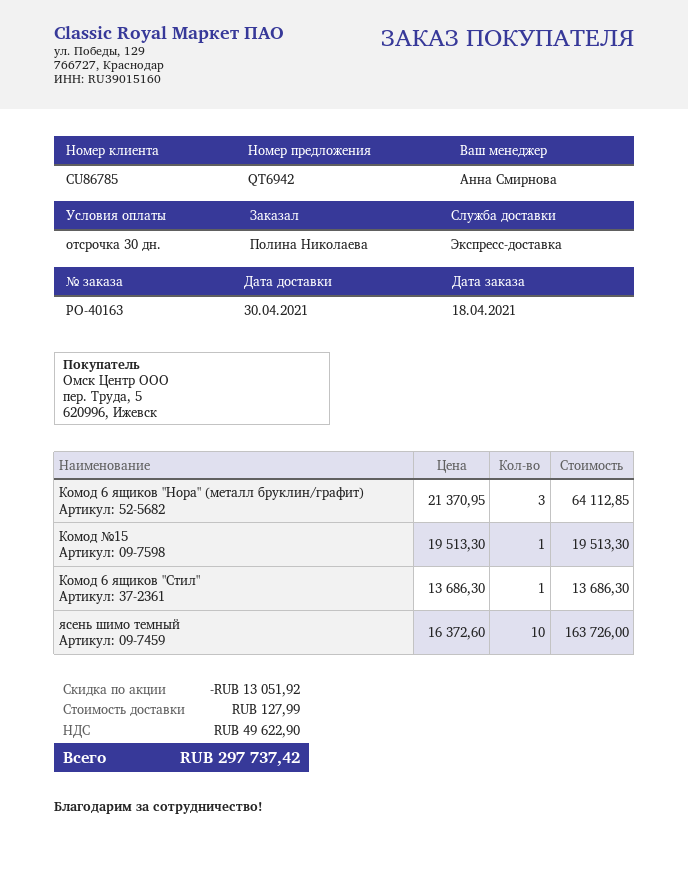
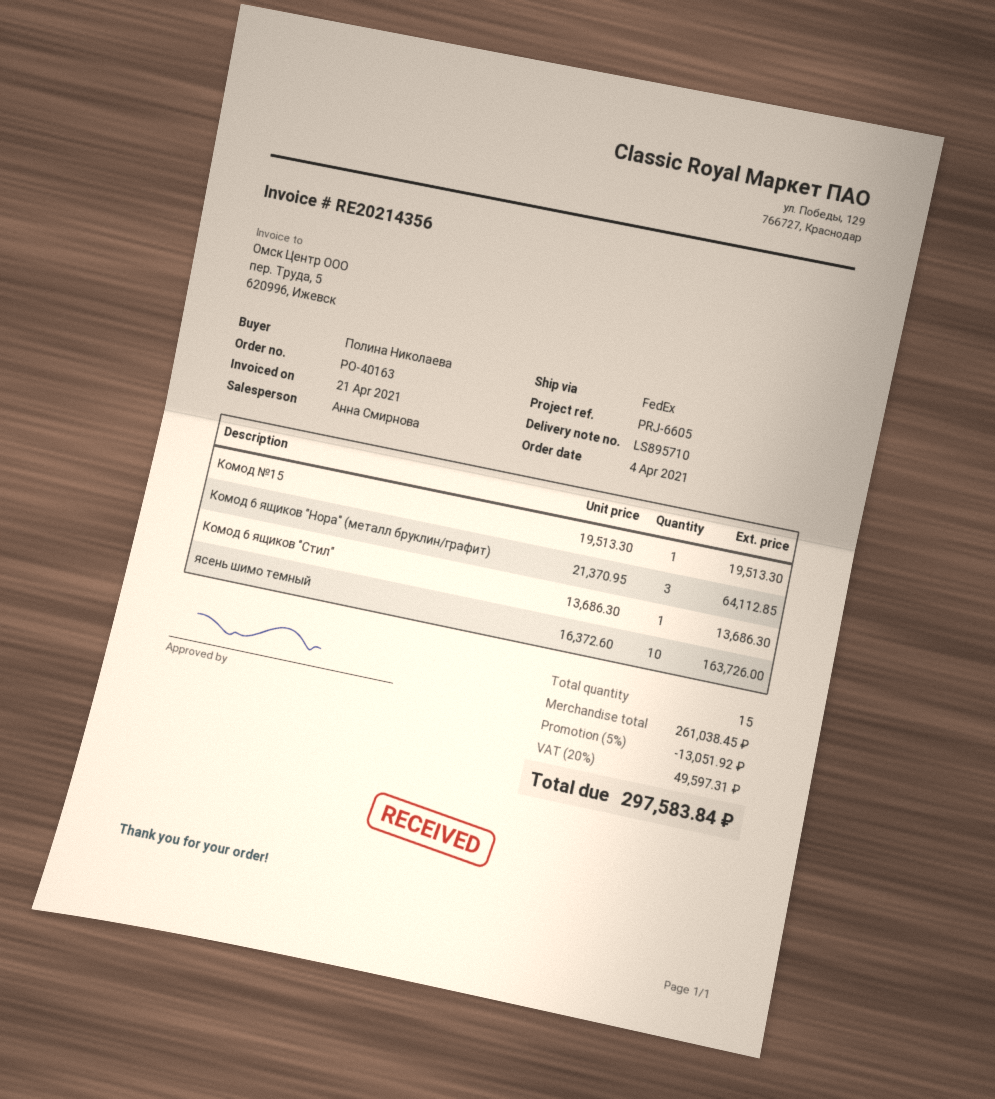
order date: 2021-04-18 -> 2021-04-04
shipping method: express -> FedEx
shipping: 127.99 -> none
tax: 49622.90 -> 49597.31
total: 297737.42 -> 297583.84

